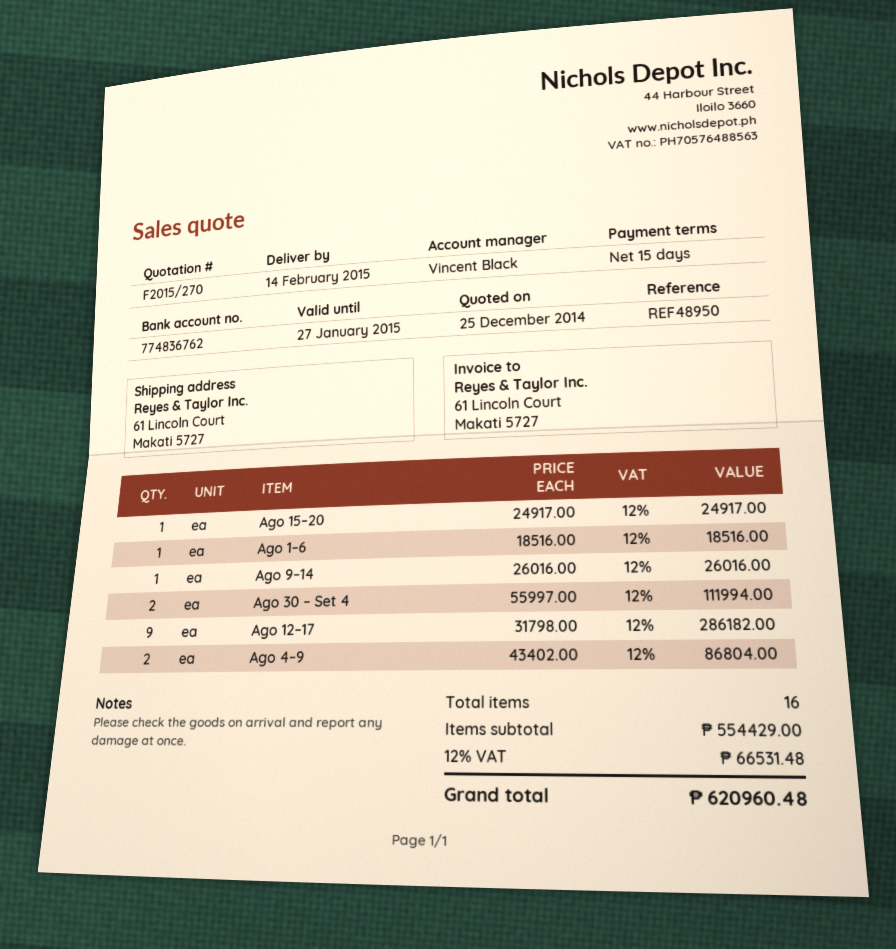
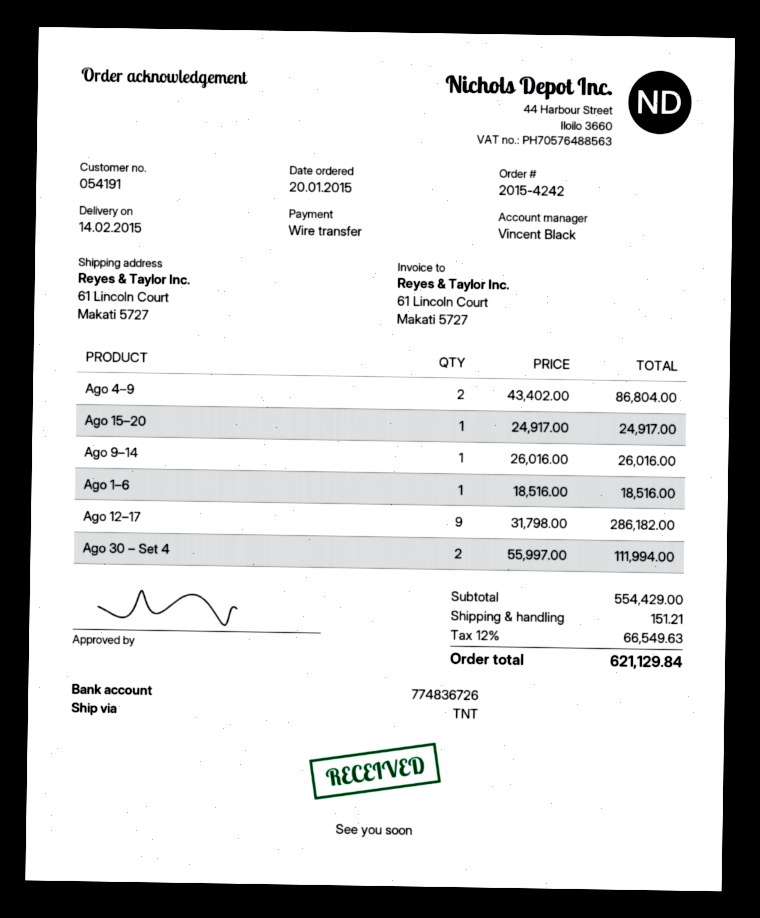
bank account: 774836762 -> 774836726
shipping: none -> 151.21
tax: 12% = 66531.48 -> 12% = 66549.63
total: 620960.48 -> 621129.84

